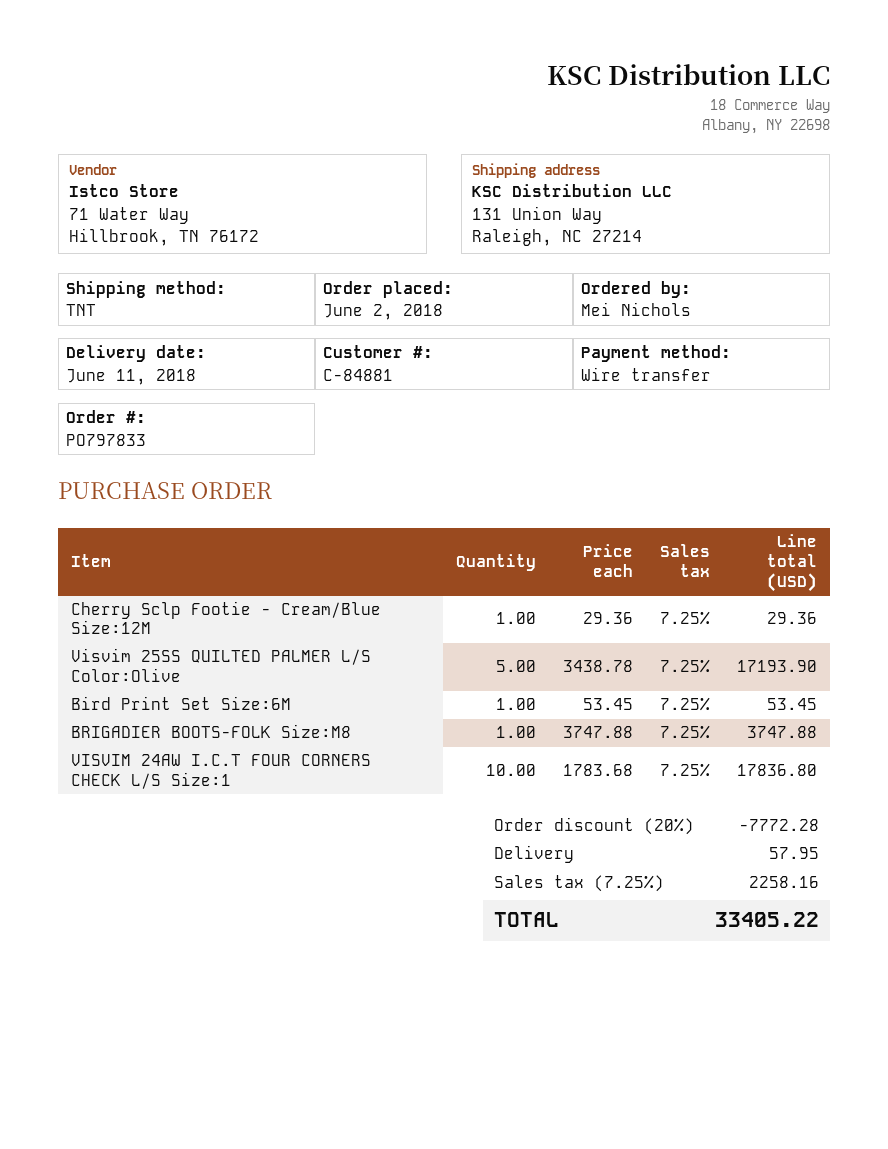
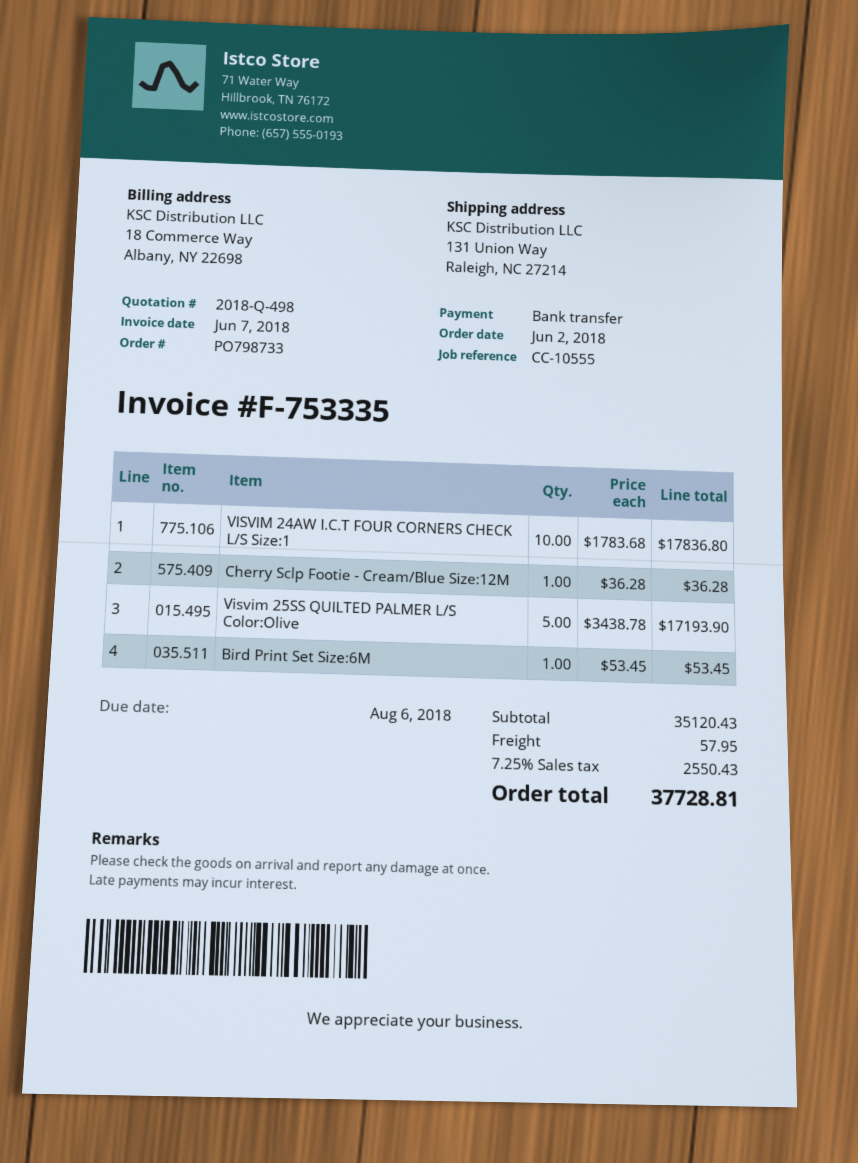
order number: PO797833 -> PO798733
Cherry Sclp Footie - Cream/Blue Size:12M: 1 x 29.36 = 29.36 -> 1 x 36.28 = 36.28
BRIGADIER BOOTS-FOLK Size:M8: 1 x 3747.88 = 3747.88 -> none
discount: 20% = 7772.28 -> none
tax: 7.25% = 2258.16 -> 7.25% = 2550.43
total: 33405.22 -> 37728.81

